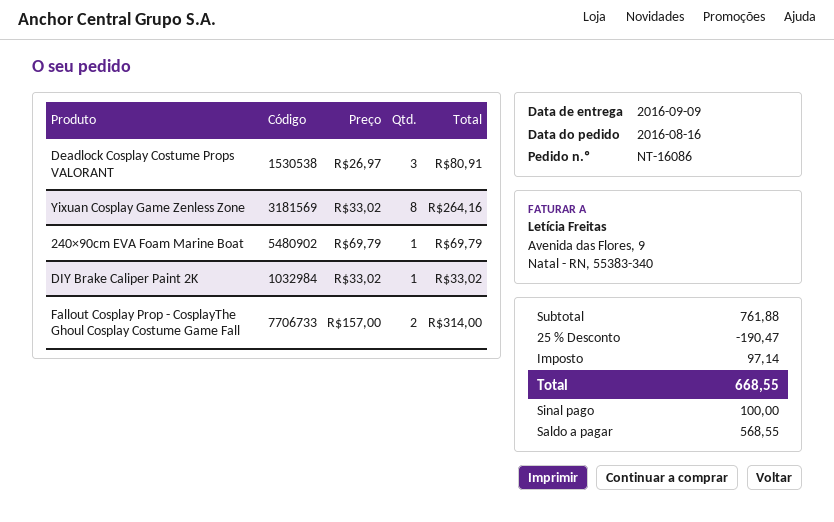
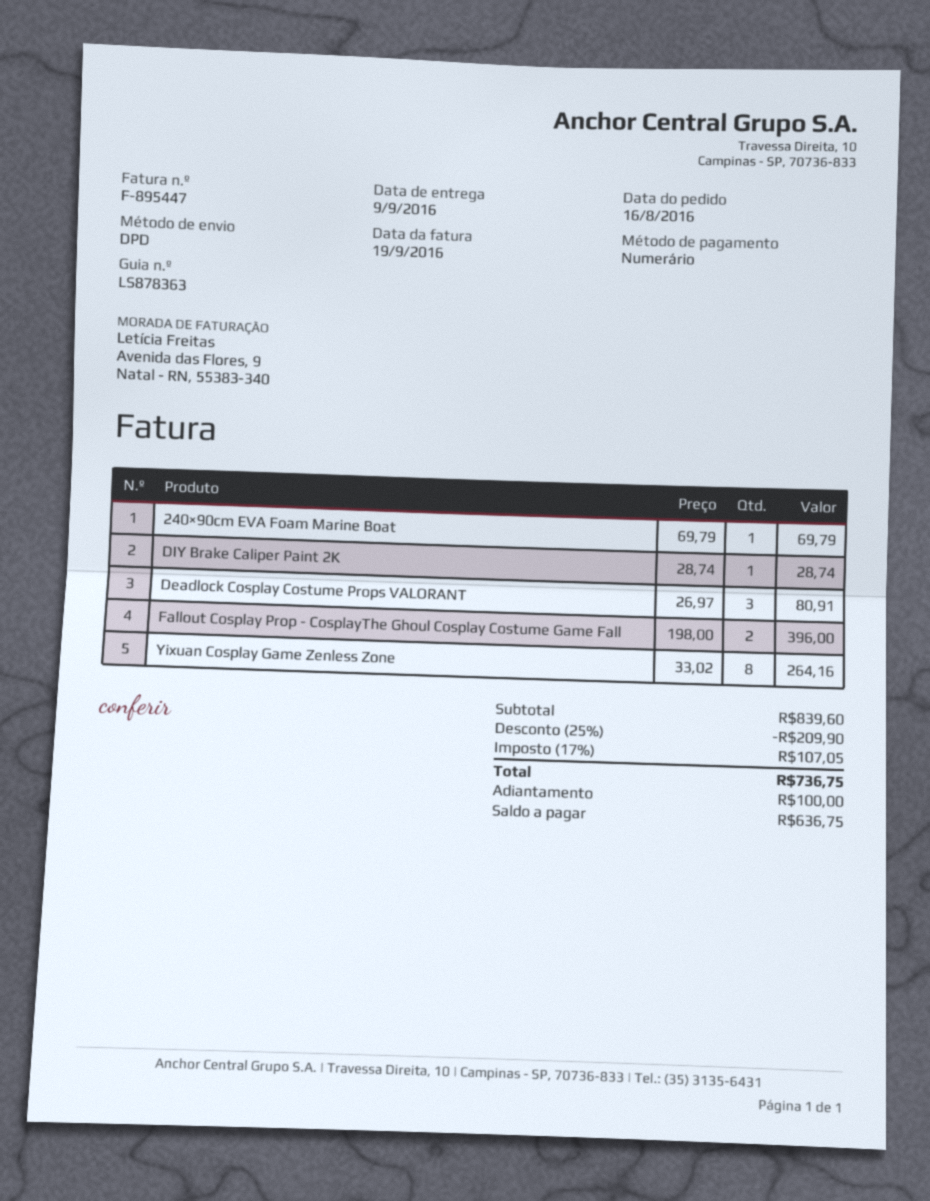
DIY Brake Caliper Paint 2K: 1 x 33.02 = 33.02 -> 1 x 28.74 = 28.74
Fallout Cosplay Prop - CosplayThe Ghoul Cosplay Costume Game Fall: 2 x 157.00 = 314.00 -> 2 x 198.00 = 396.00
subtotal: 761.88 -> 839.60
discount: 25% = 190.47 -> 25% = 209.90
tax: 97.14 -> 107.05
total: 668.55 -> 736.75
balance: 568.55 -> 636.75

